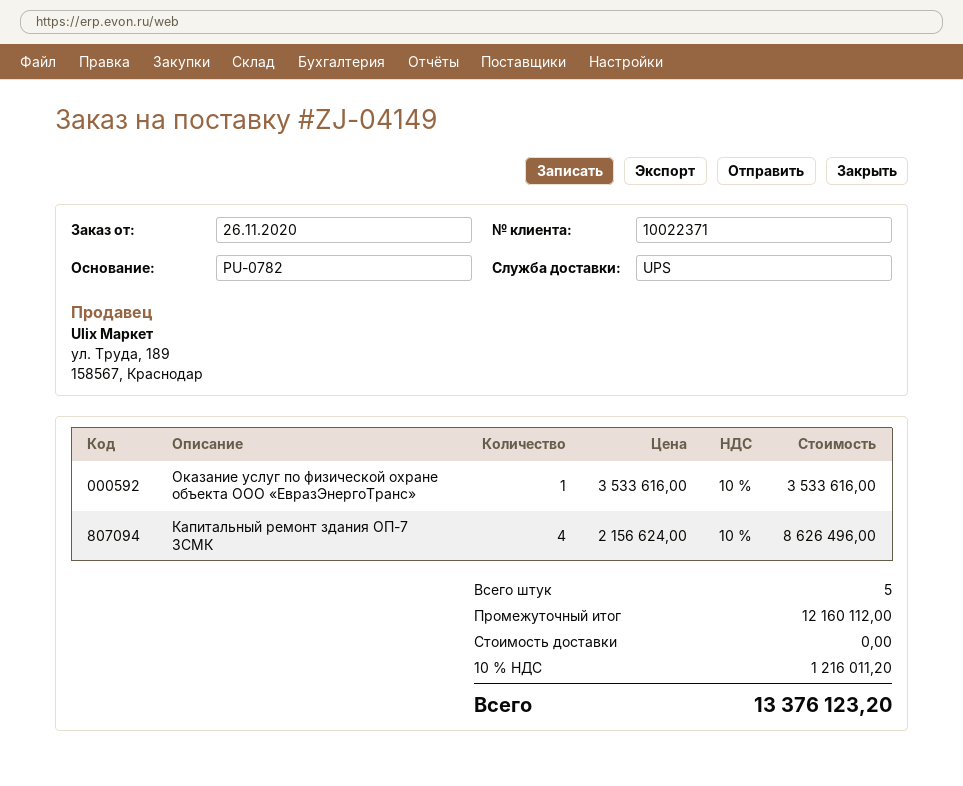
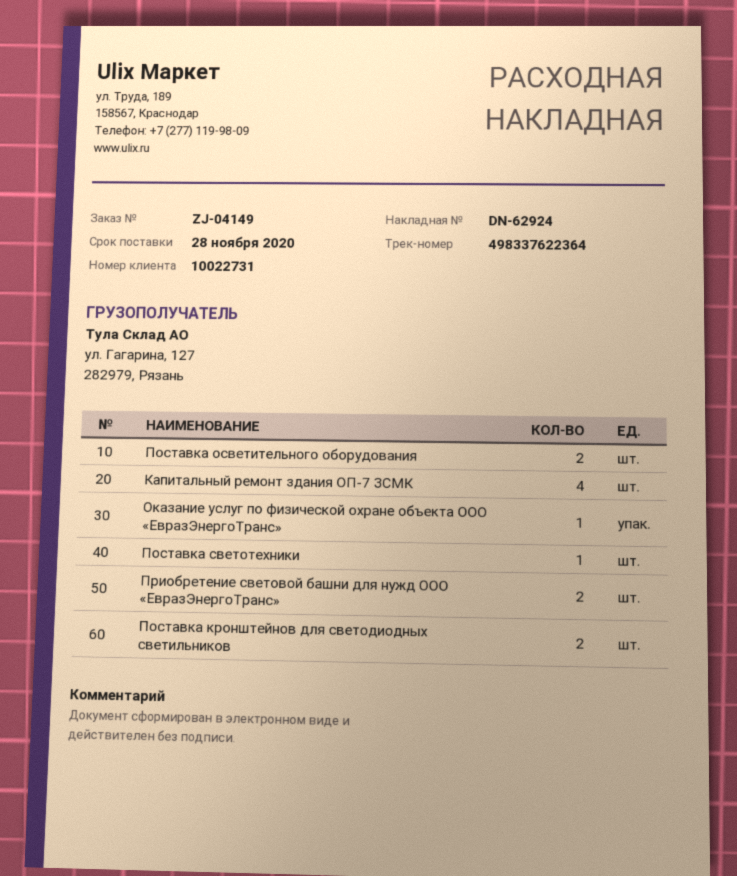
customer number: 10022371 -> 10022731
Поставка осветительного оборудования: none -> 2
Поставка светотехники: none -> 1
Приобретение световой башни для нужд ООО «ЕвразЭнергоТранс»: none -> 2
Поставка кронштейнов для светодиодных светильников: none -> 2

